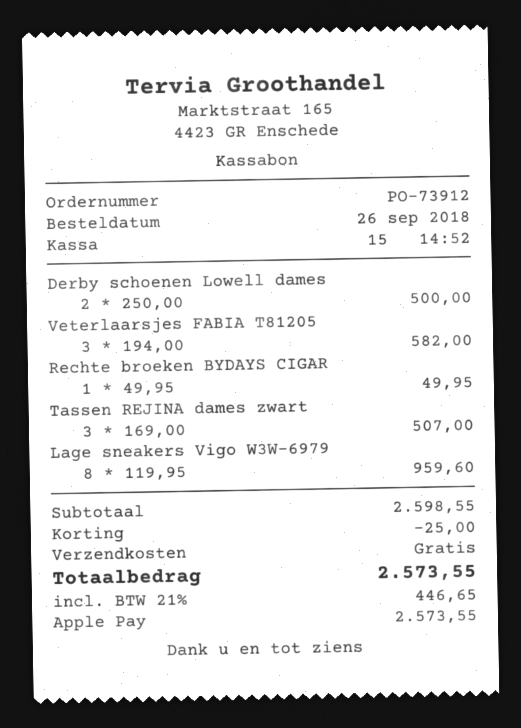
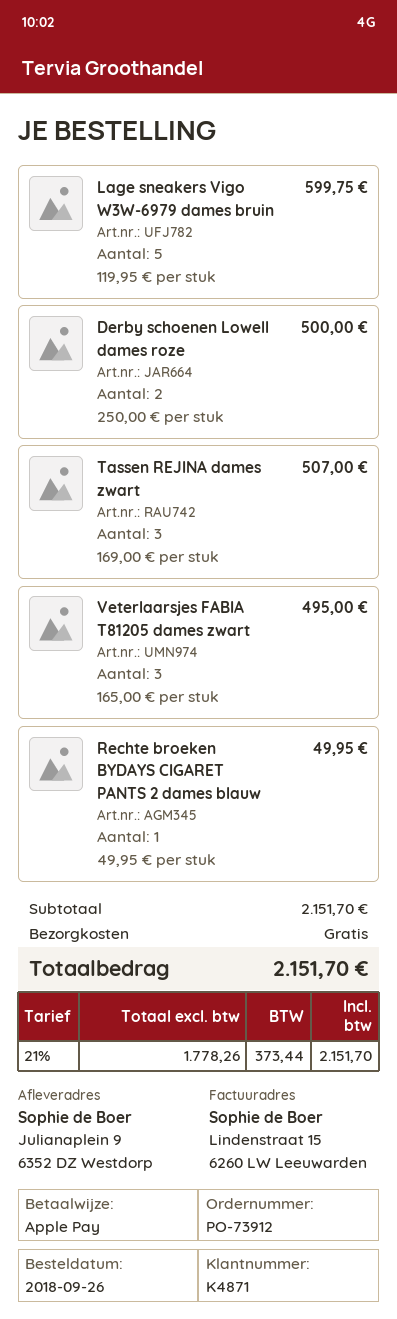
Veterlaarsjes FABIA T81205: 3 x 194.00 = 582.00 -> 3 x 165.00 = 495.00
Lage sneakers Vigo W3W-6979: 8 x 119.95 = 959.60 -> 5 x 119.95 = 599.75
subtotal: 2598.55 -> 2151.70
discount: 25.00 -> none
tax: 21% = 446.65 -> 21% = 373.44
total: 2573.55 -> 2151.70

